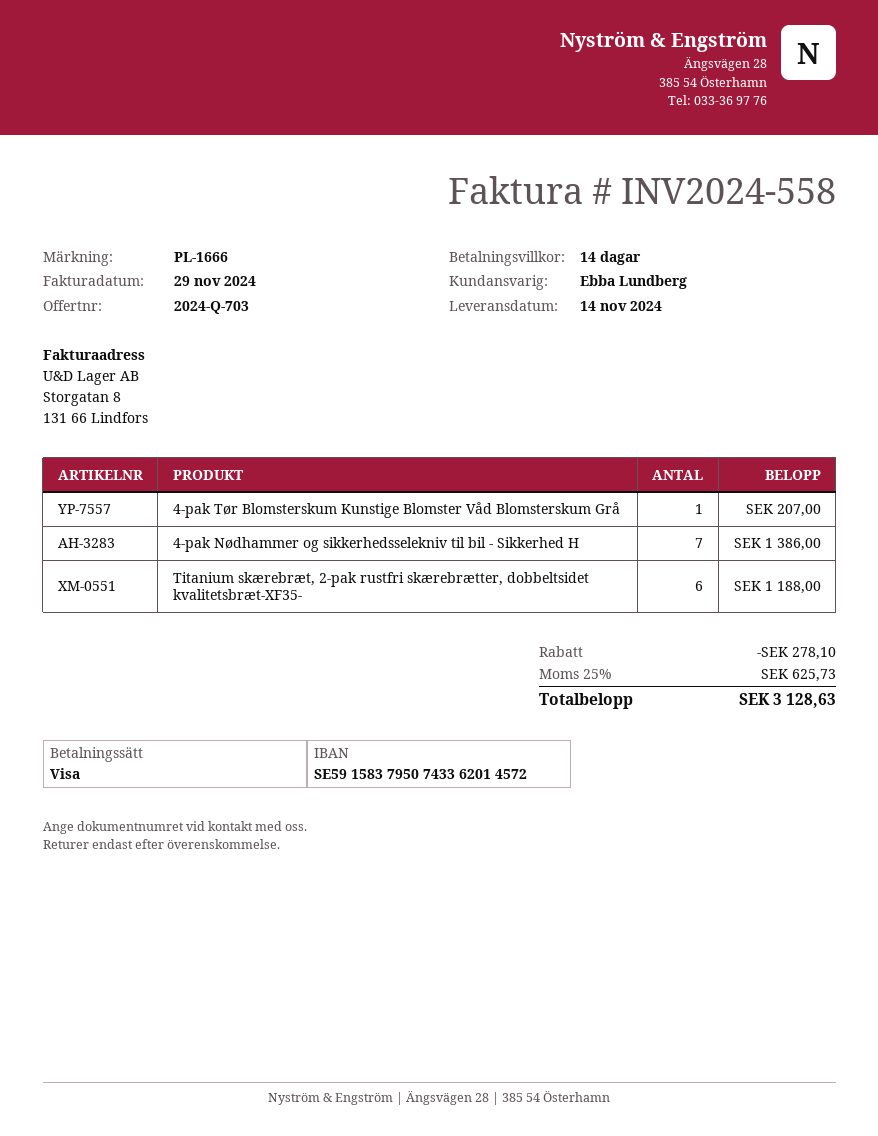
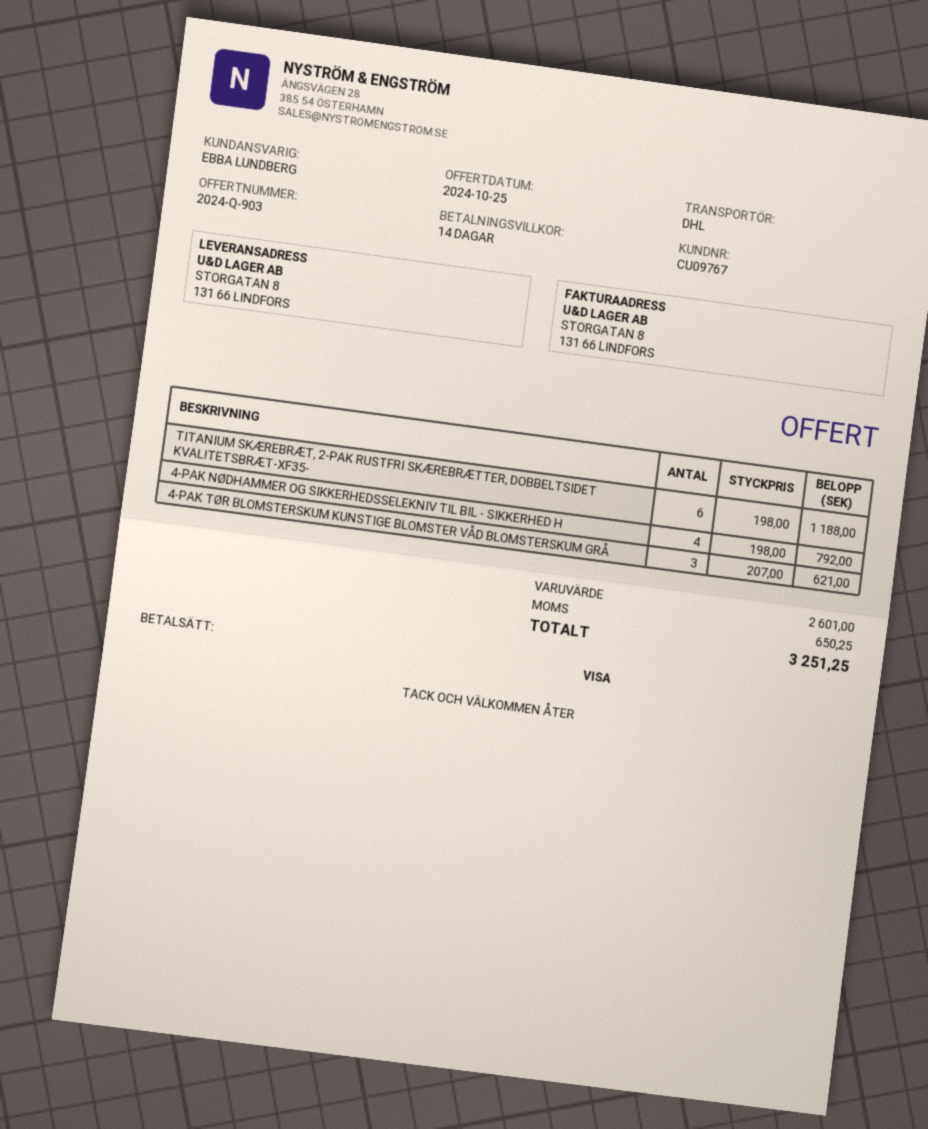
quote number: 2024-Q-703 -> 2024-Q-903
4-pak Tør Blomsterskum Kunstige Blomster Våd Blomsterskum Grå: 1 for 207.00 -> 3 for 621.00
4-pak Nødhammer og sikkerhedsselekniv til bil - Sikkerhed H: 7 for 1386.00 -> 4 for 792.00
discount: 278.10 -> none
tax: 625.73 -> 650.25
total: 3128.63 -> 3251.25

